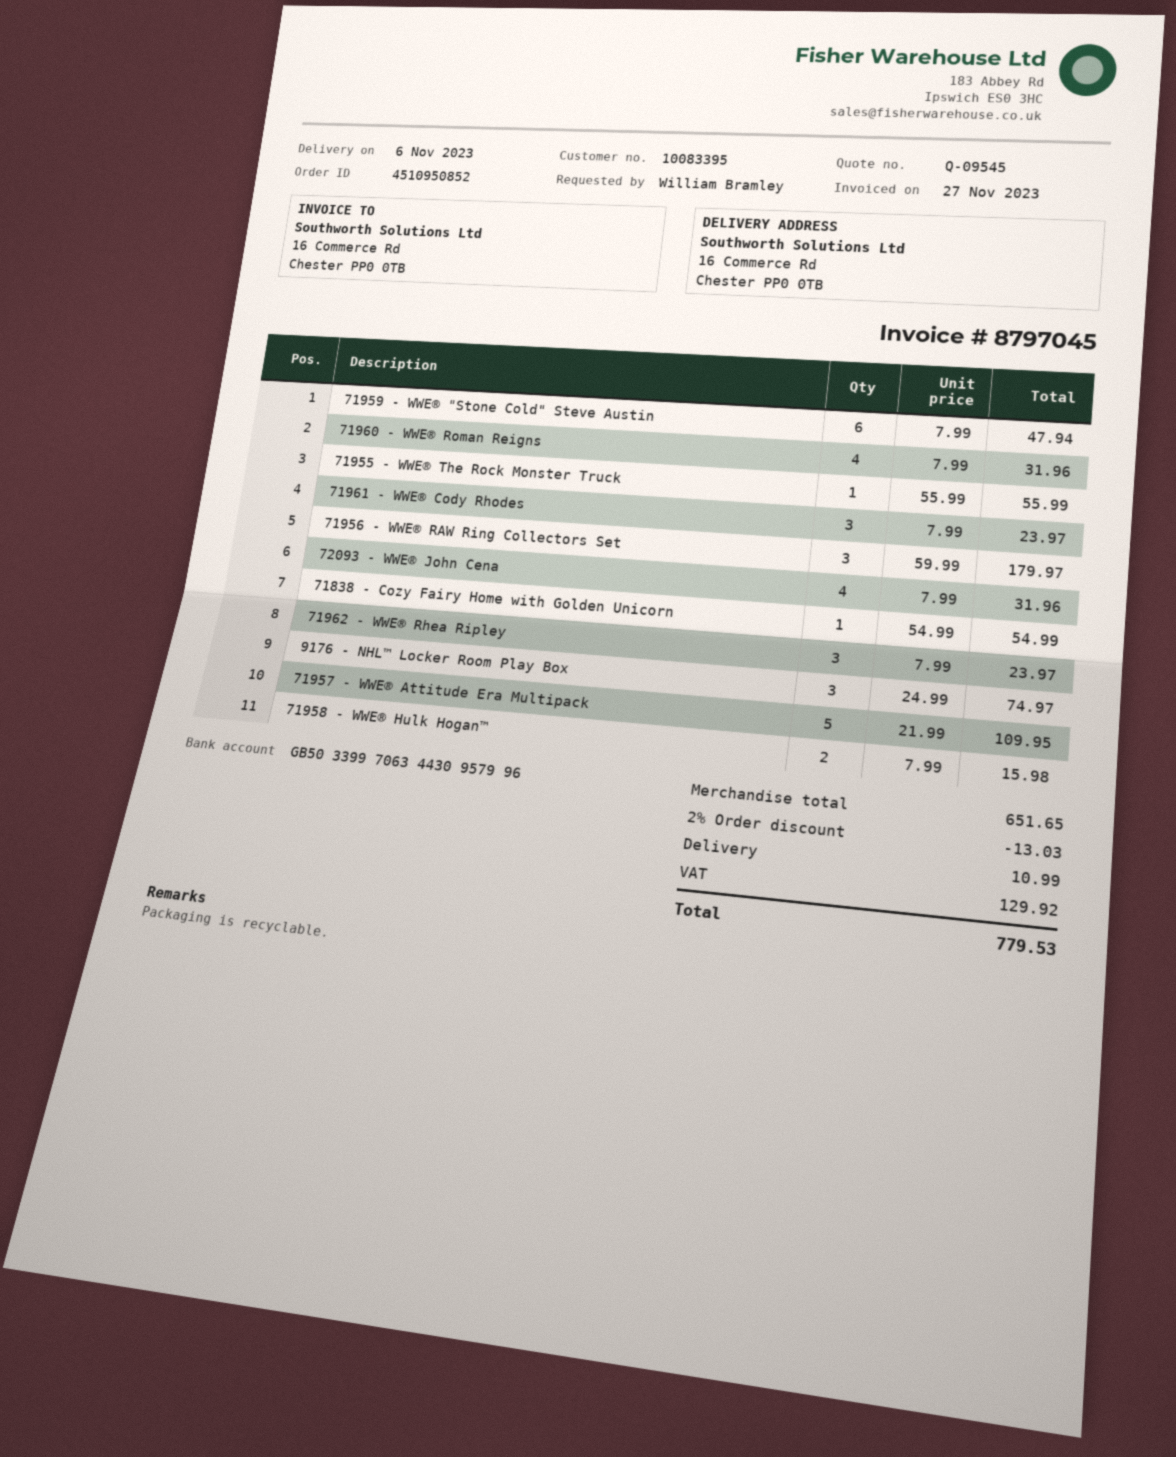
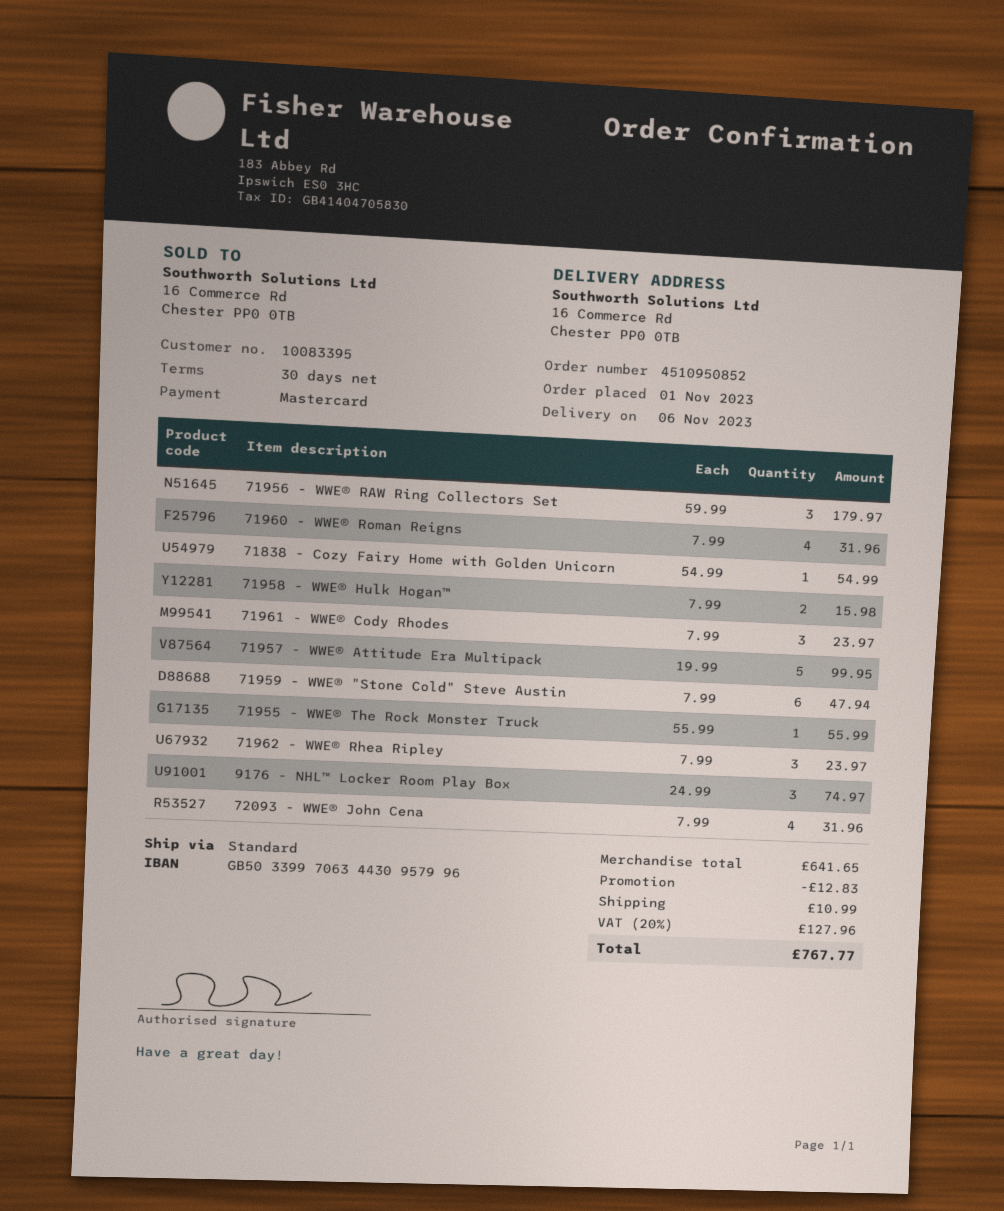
71957 - WWE® Attitude Era Multipack: 5 x 21.99 = 109.95 -> 5 x 19.99 = 99.95
subtotal: 651.65 -> 641.65
discount: 13.03 -> 12.83
tax: 129.92 -> 127.96
total: 779.53 -> 767.77

